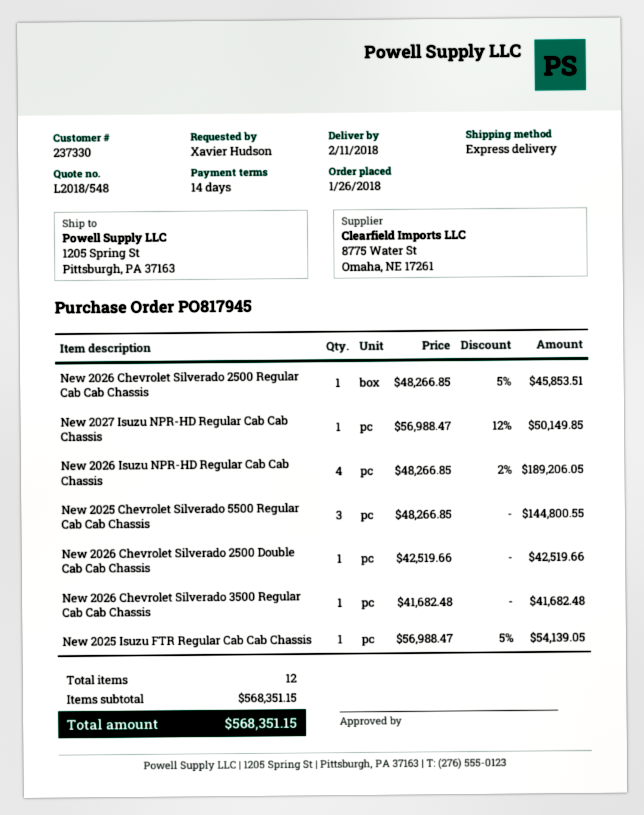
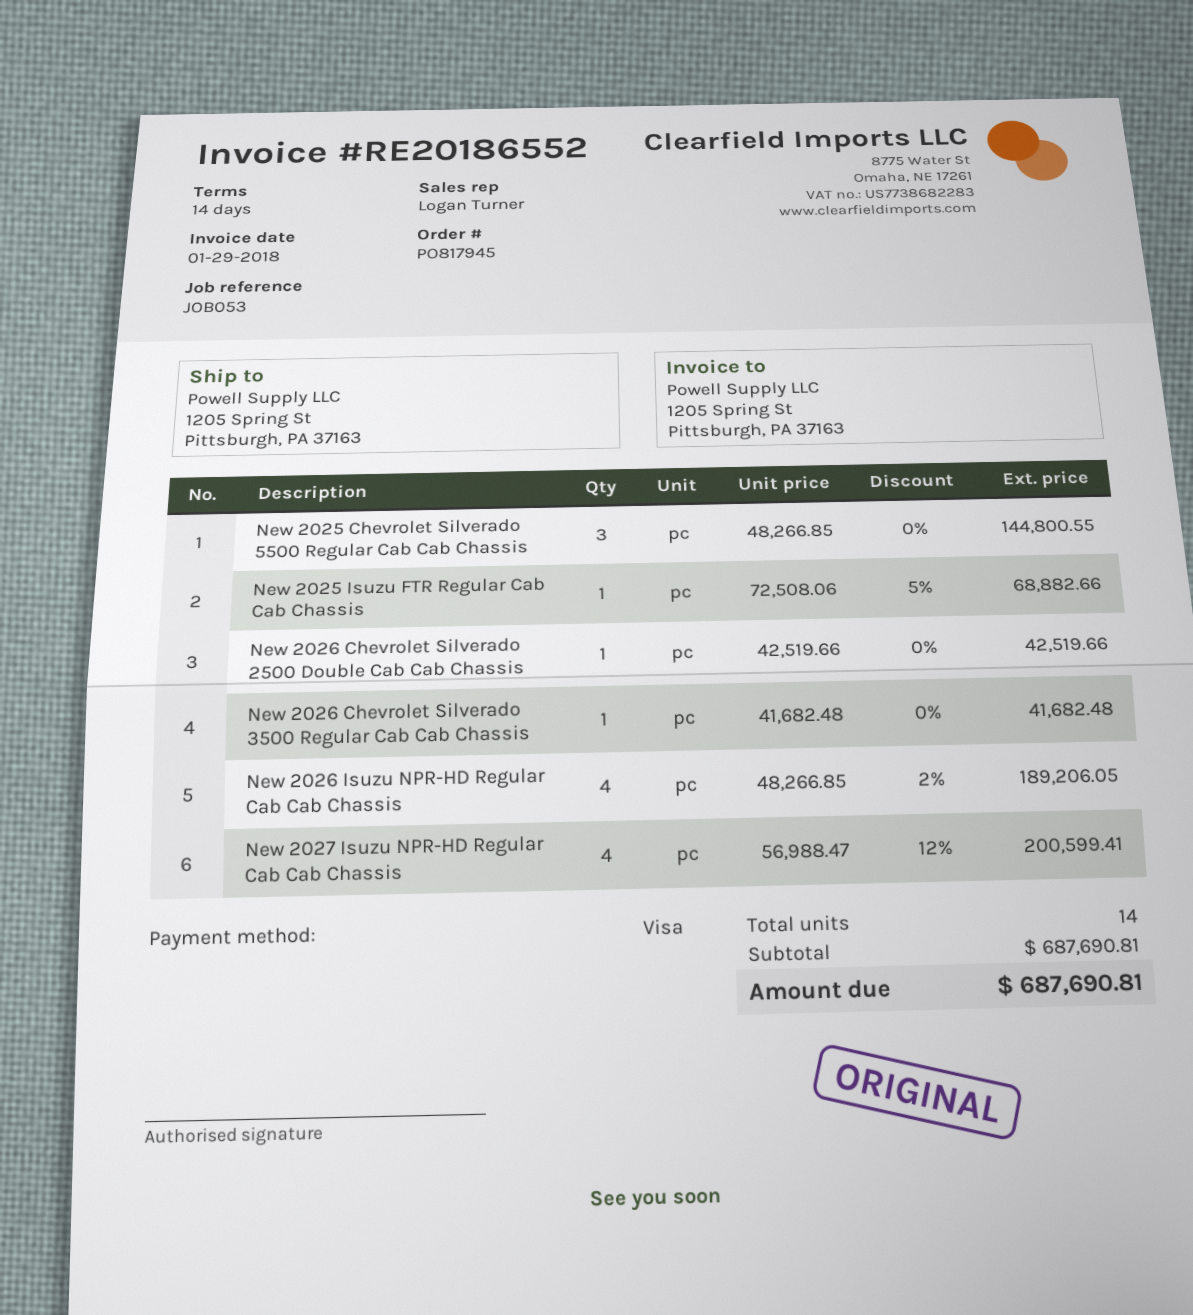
New 2026 Chevrolet Silverado 2500 Regular Cab Cab Chassis: 1 x 48266.85 - 5% = 45853.51 -> none
New 2027 Isuzu NPR-HD Regular Cab Cab Chassis: 1 x 56988.47 - 12% = 50149.85 -> 4 x 56988.47 - 12% = 200599.41
New 2025 Isuzu FTR Regular Cab Cab Chassis: 1 x 56988.47 - 5% = 54139.05 -> 1 x 72508.06 - 5% = 68882.66
total quantity: 12 -> 14
subtotal: 568351.15 -> 687690.81
total: 568351.15 -> 687690.81

